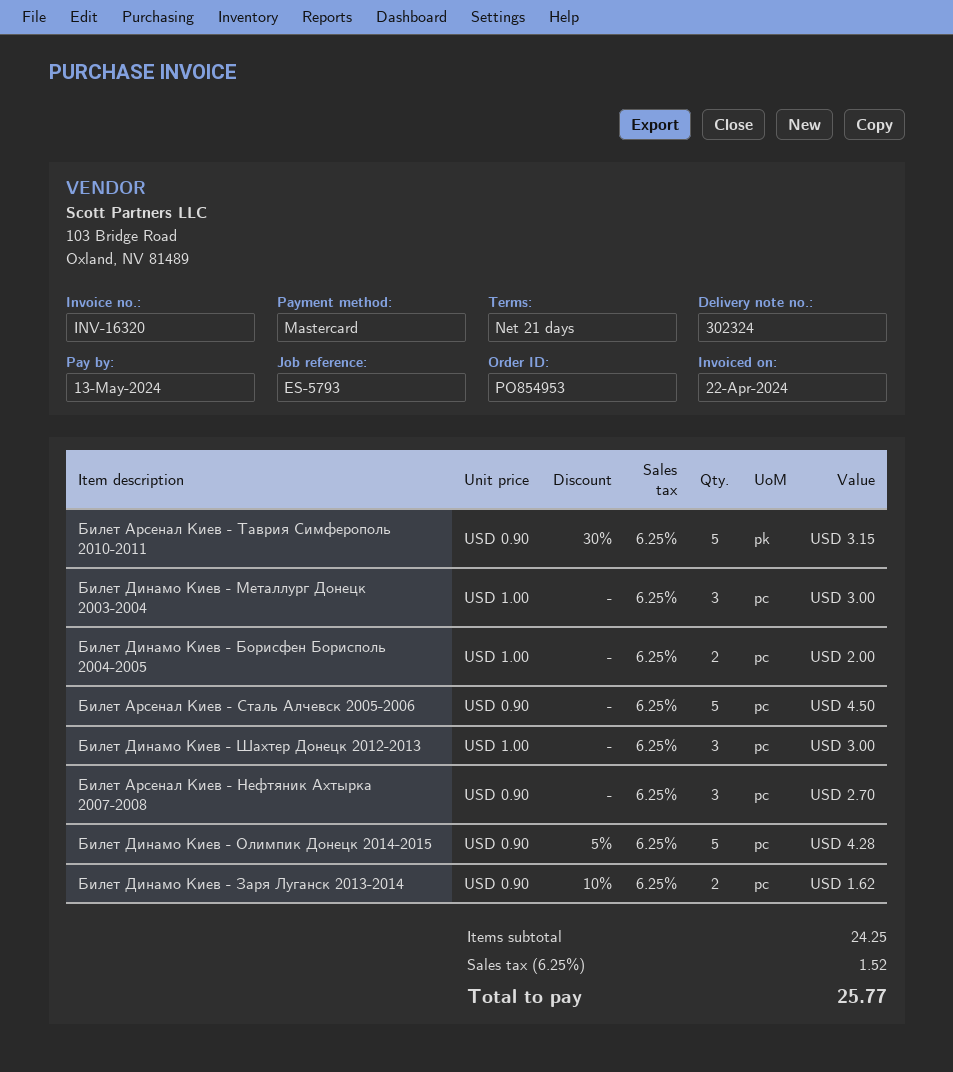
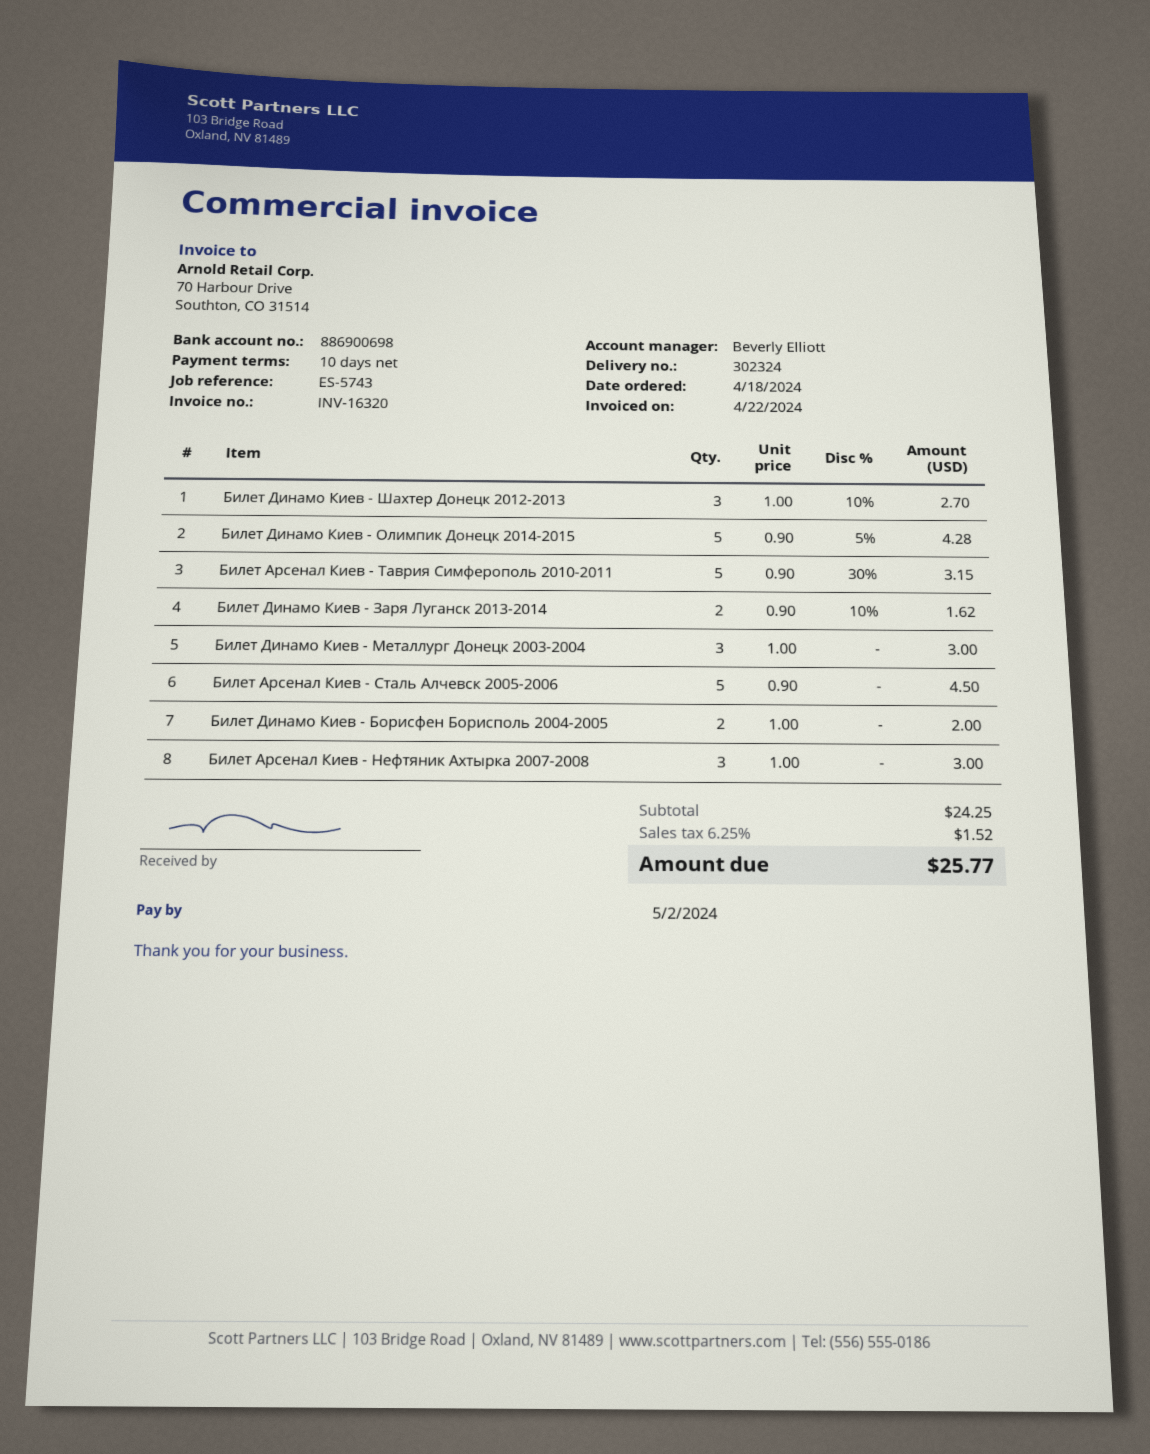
payment terms: 21 days -> 10 days
due date: 2024-05-13 -> 2024-05-02
reference: ES-5793 -> ES-5743
Билет Динамо Киев - Шахтер Донецк 2012-2013: 3 x 1.00 = 3.00 -> 3 x 1.00 - 10% = 2.70
Билет Арсенал Киев - Нефтяник Ахтырка 2007-2008: 3 x 0.90 = 2.70 -> 3 x 1.00 = 3.00

